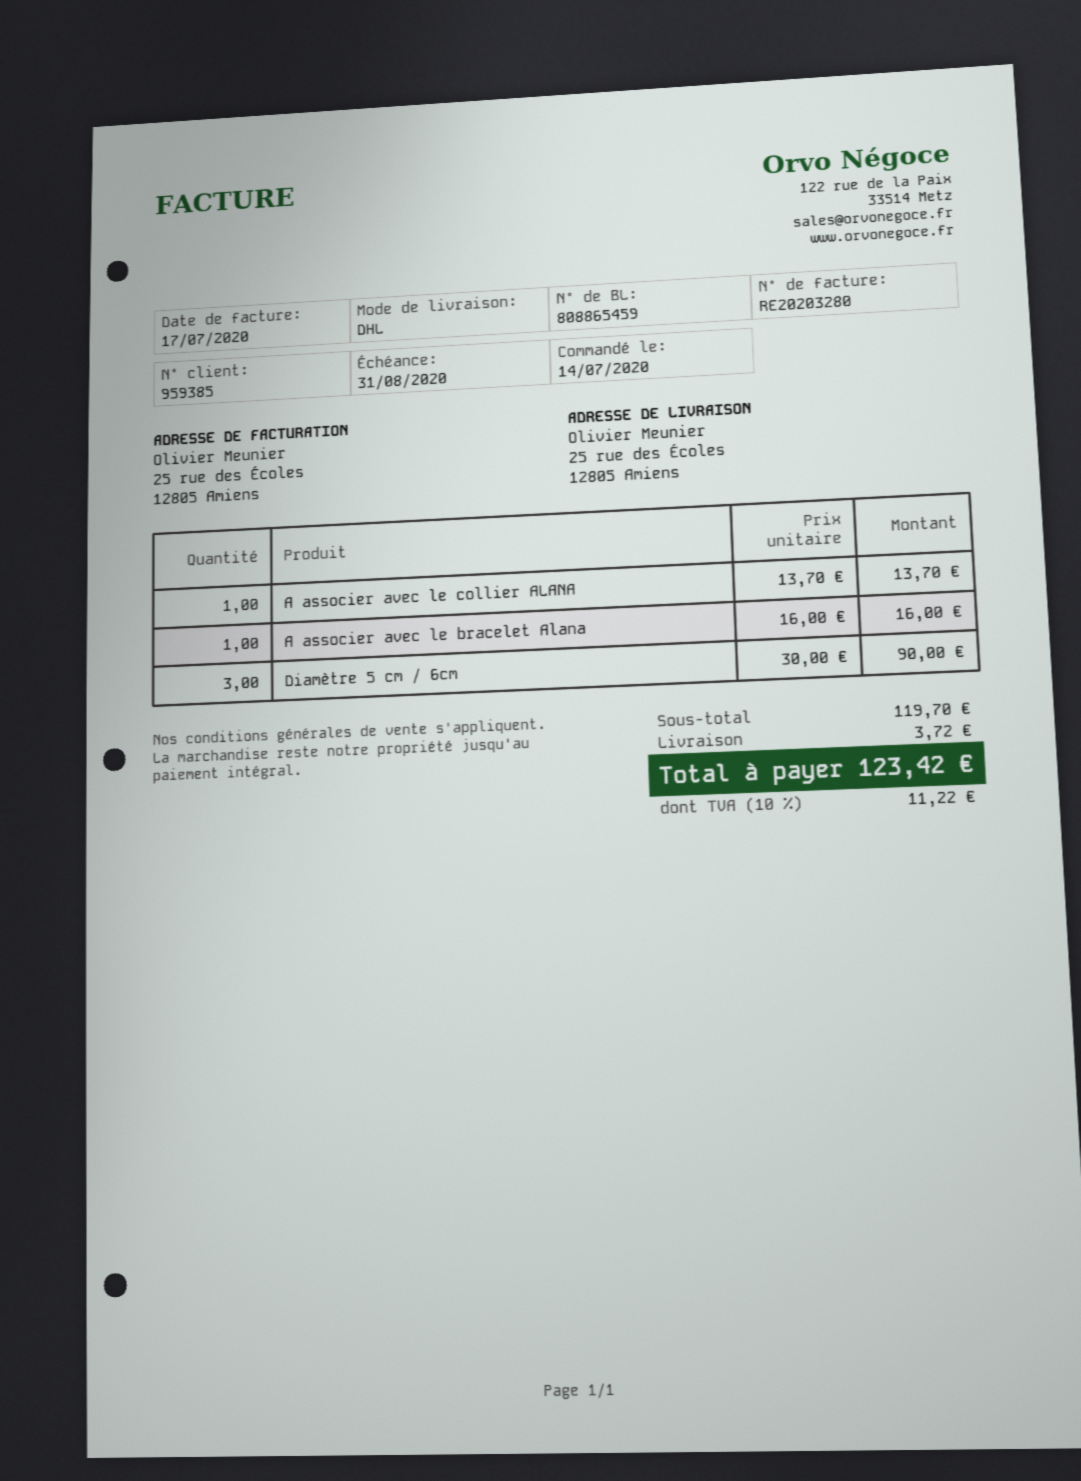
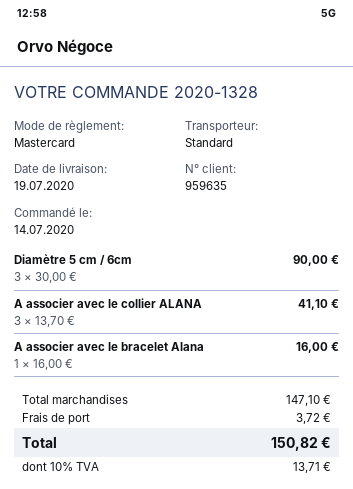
customer number: 959385 -> 959635
shipping method: DHL -> standard
A associer avec le collier ALANA: 1 x 13.70 = 13.70 -> 3 x 13.70 = 41.10
subtotal: 119.70 -> 147.10
tax: 10% = 11.22 -> 10% = 13.71
total: 123.42 -> 150.82

